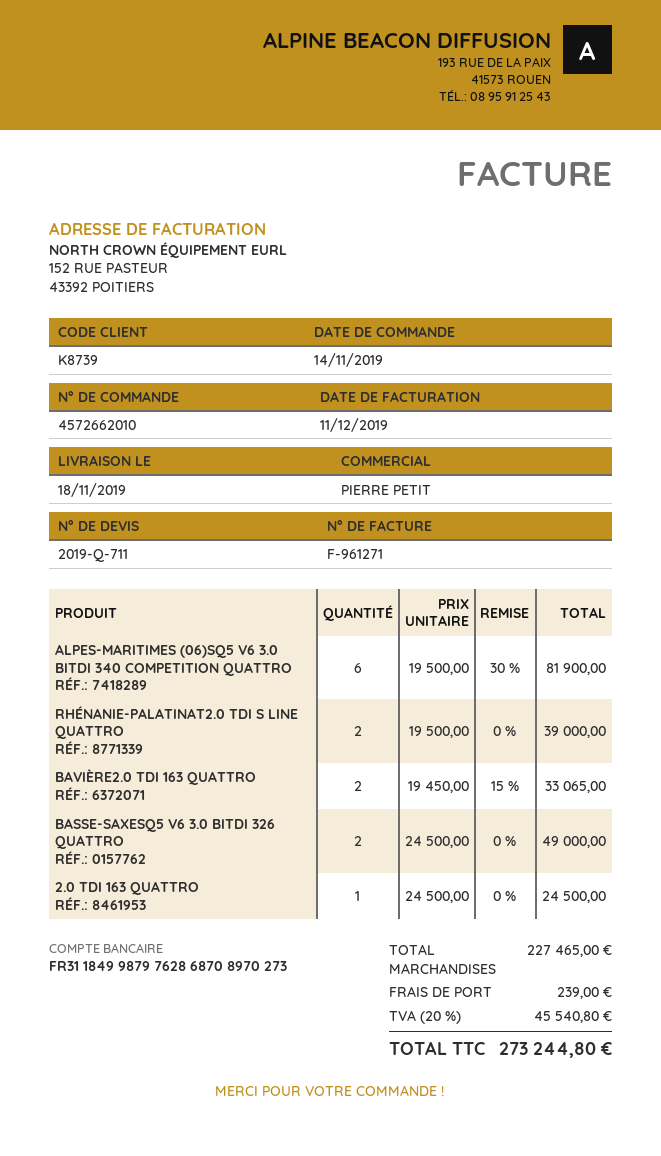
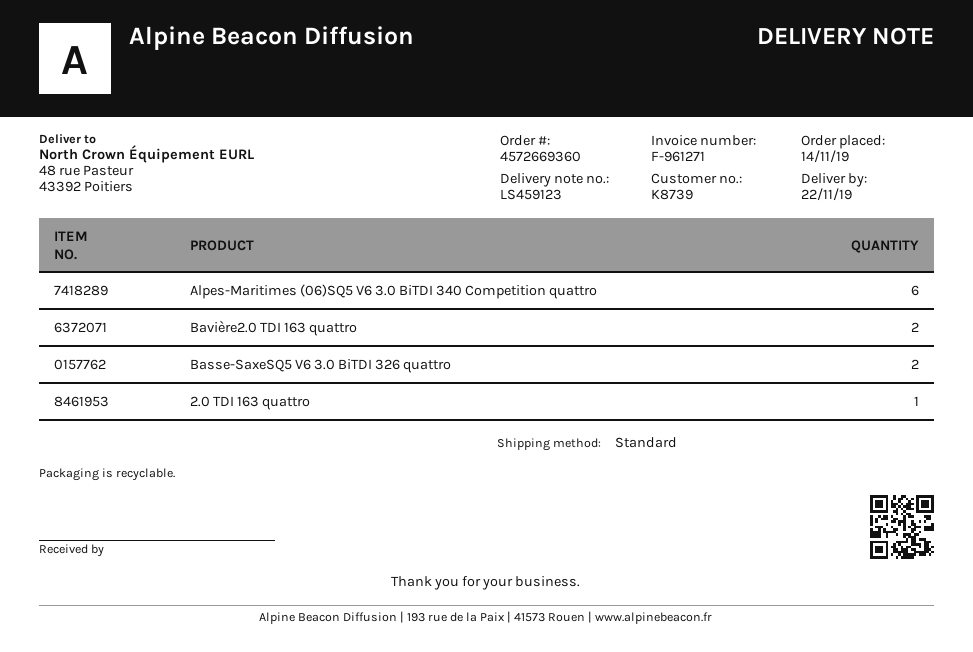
order number: 4572662010 -> 4572669360
delivery date: 2019-11-18 -> 2019-11-22
RHÉNANIE-PALATINAT2.0 TDI S LINE QUATTRO: 2 -> none

